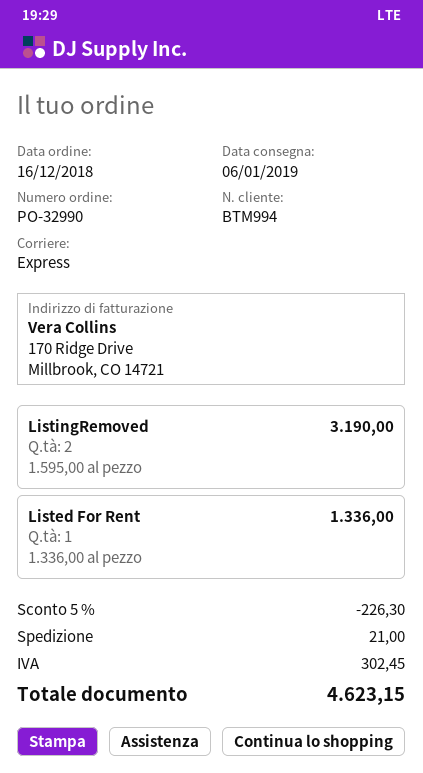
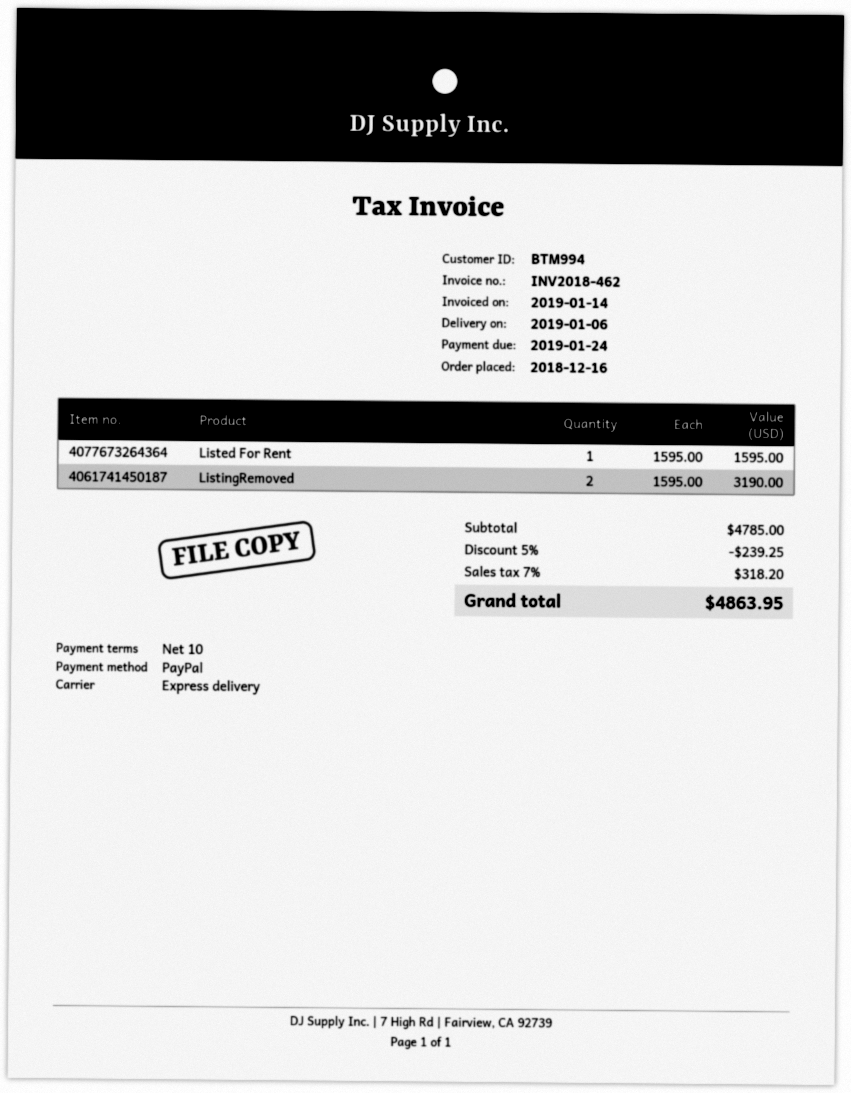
Listed For Rent: 1 x 1336.00 = 1336.00 -> 1 x 1595.00 = 1595.00
discount: 5% = 226.30 -> 5% = 239.25
shipping: 21.00 -> none
tax: 302.45 -> 318.20
total: 4623.15 -> 4863.95

